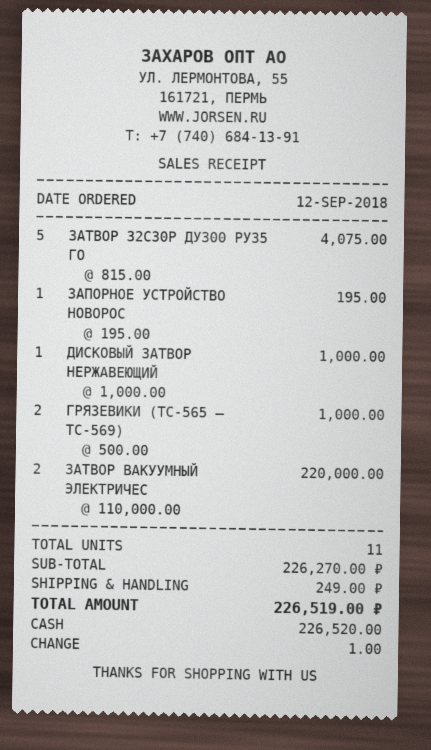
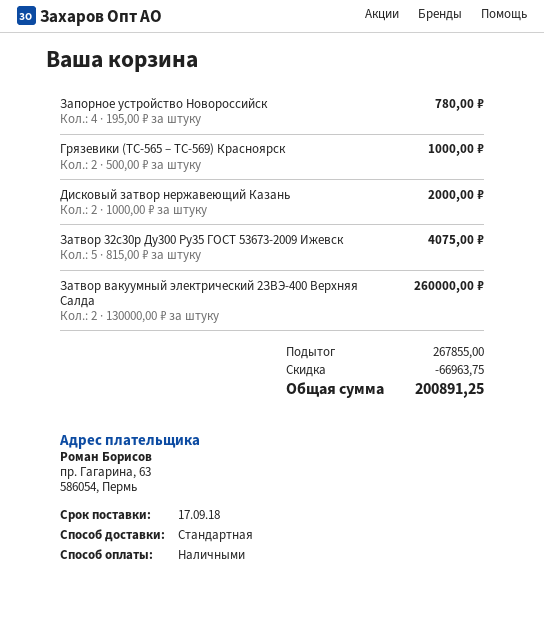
ЗАПОРНОЕ УСТРОЙСТВО НОВОРОС: 1 x 195.00 = 195.00 -> 4 x 195.00 = 780.00
ДИСКОВЫЙ ЗАТВОР НЕРЖАВЕЮЩИЙ: 1 x 1000.00 = 1000.00 -> 2 x 1000.00 = 2000.00
ЗАТВОР ВАКУУМНЫЙ ЭЛЕКТРИЧЕС: 2 x 110000.00 = 220000.00 -> 2 x 130000.00 = 260000.00
subtotal: 226270.00 -> 267855.00
discount: none -> 66963.75
shipping: 249.00 -> none
total: 226519.00 -> 200891.25

